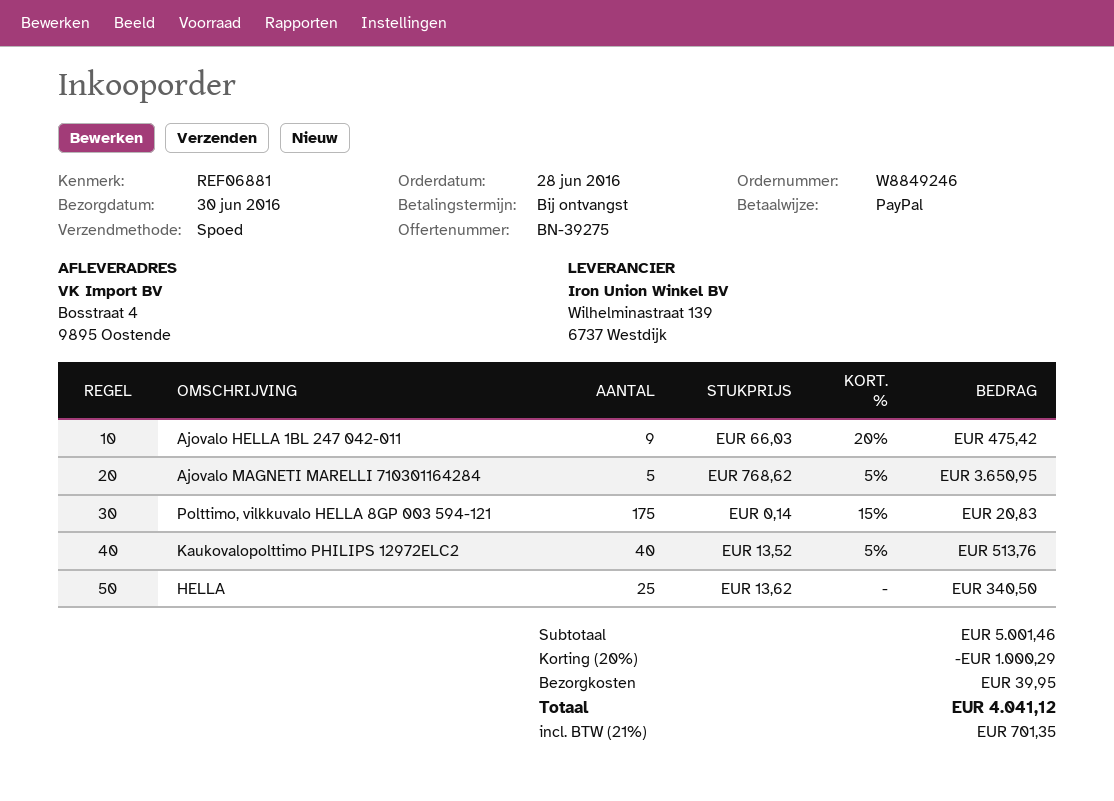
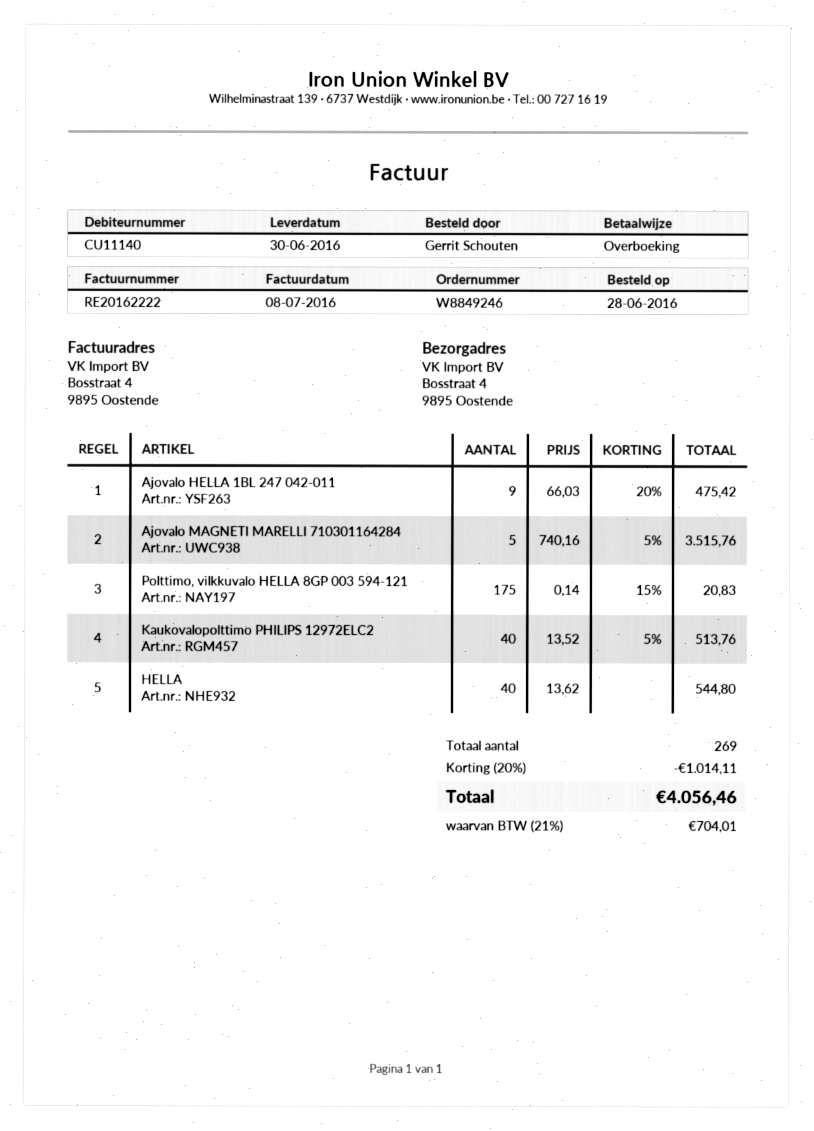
payment method: PayPal -> bank transfer
Ajovalo MAGNETI MARELLI 710301164284: 5 x 768.62 - 5% = 3650.95 -> 5 x 740.16 - 5% = 3515.76
HELLA: 25 x 13.62 = 340.50 -> 40 x 13.62 = 544.80
discount: 20% = 1000.29 -> 20% = 1014.11
shipping: 39.95 -> none
tax: 21% = 701.35 -> 21% = 704.01
total: 4041.12 -> 4056.46

